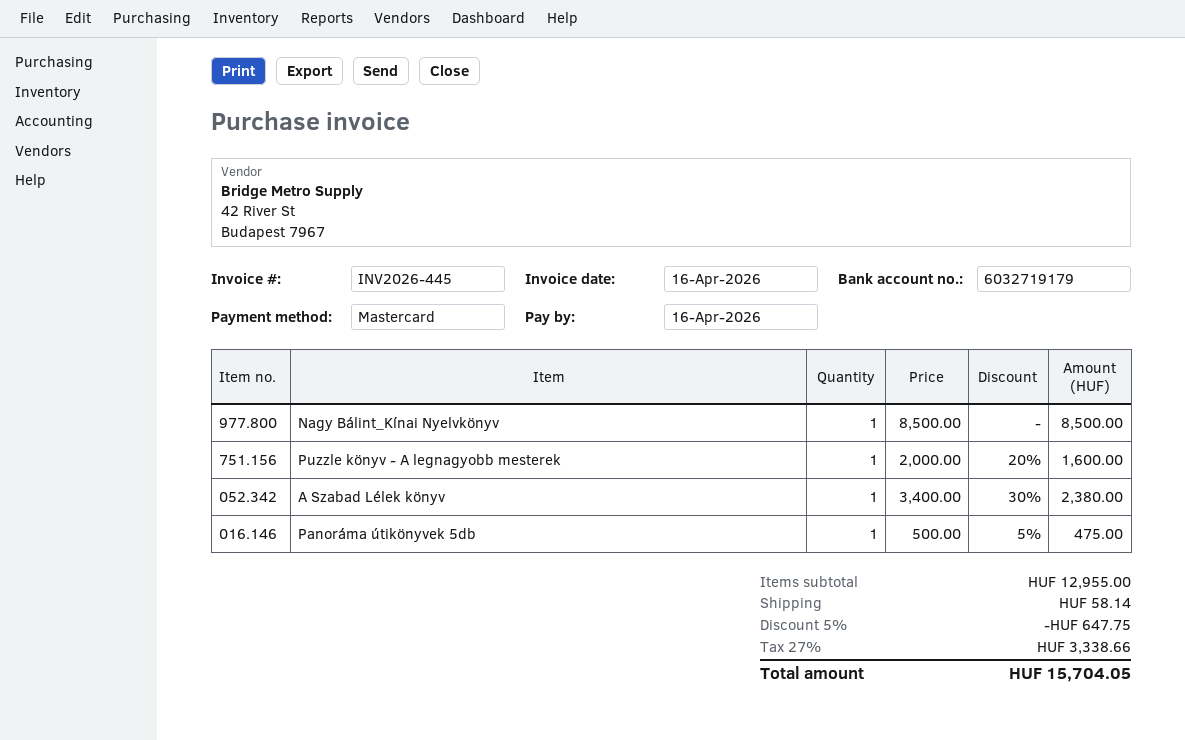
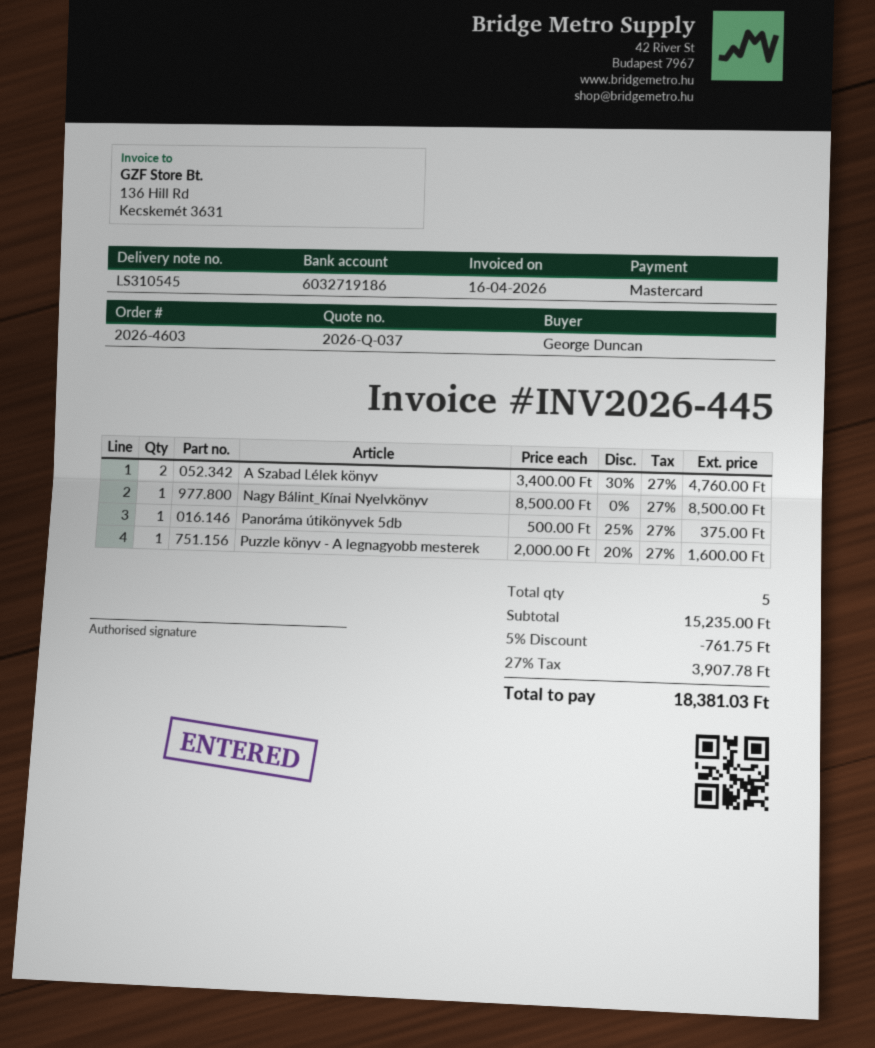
bank account: 6032719179 -> 6032719186
A Szabad Lélek könyv: 1 x 3400.00 - 30% = 2380.00 -> 2 x 3400.00 - 30% = 4760.00
Panoráma útikönyvek 5db: 1 x 500.00 - 5% = 475.00 -> 1 x 500.00 - 25% = 375.00
subtotal: 12955.00 -> 15235.00
discount: 5% = 647.75 -> 5% = 761.75
shipping: 58.14 -> none
tax: 27% = 3338.66 -> 27% = 3907.78
total: 15704.05 -> 18381.03

